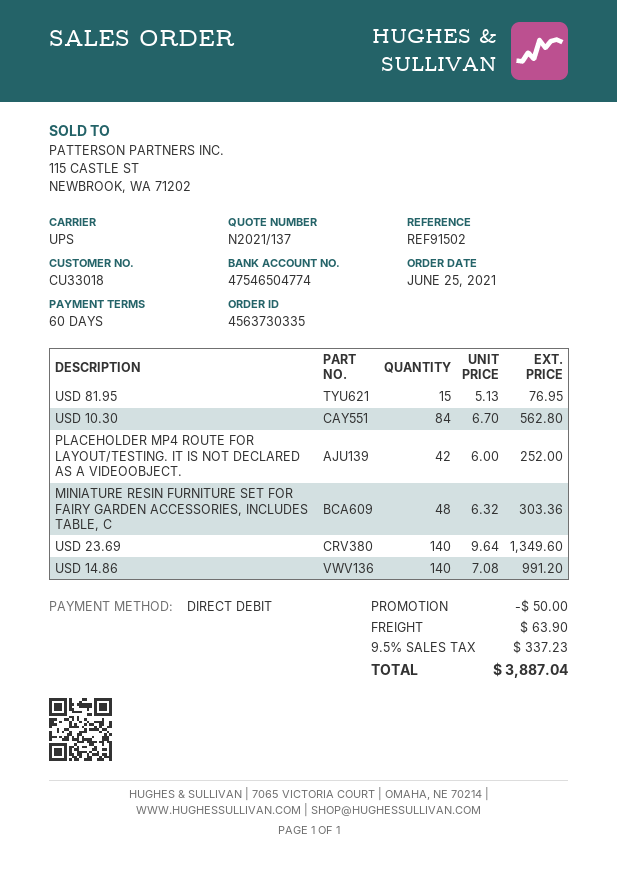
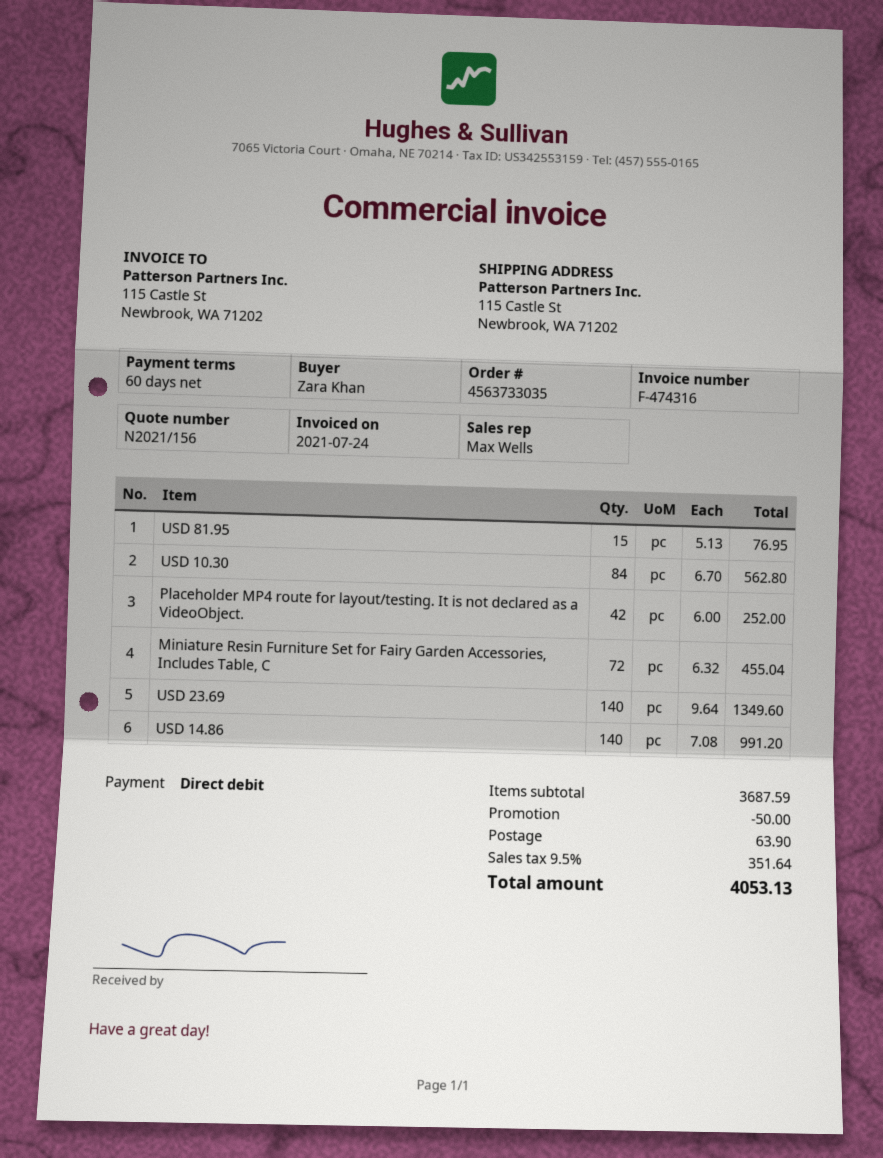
quote number: N2021/137 -> N2021/156
order number: 4563730335 -> 4563733035
MINIATURE RESIN FURNITURE SET FOR FAIRY GARDEN ACCESSORIES, INCLUDES TABLE, C: 48 x 6.32 = 303.36 -> 72 x 6.32 = 455.04
tax: 9.5% = 337.23 -> 9.5% = 351.64
total: 3887.04 -> 4053.13

